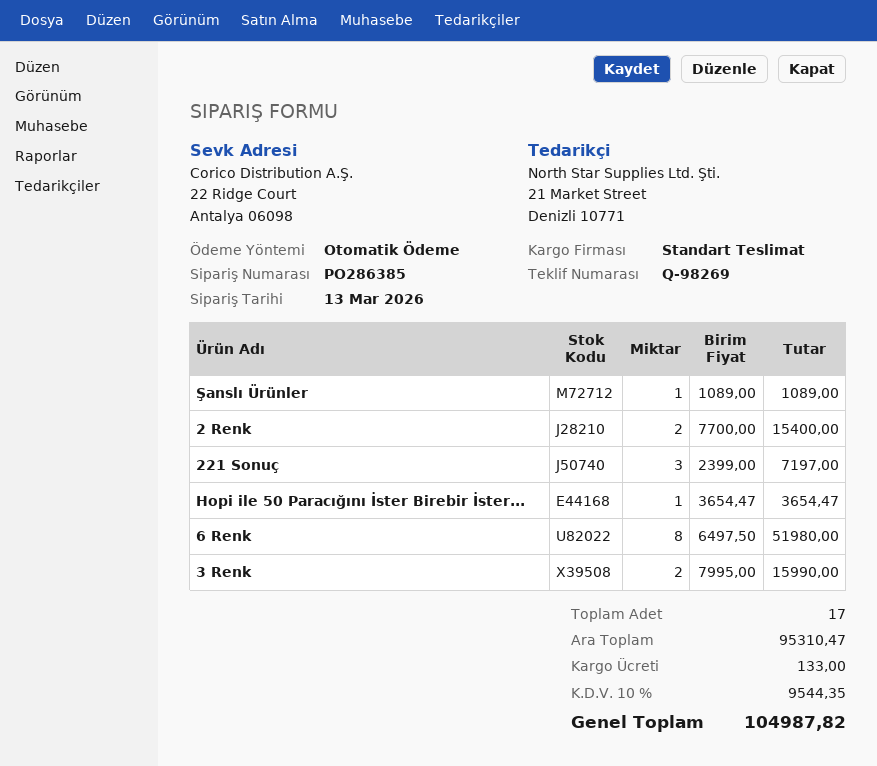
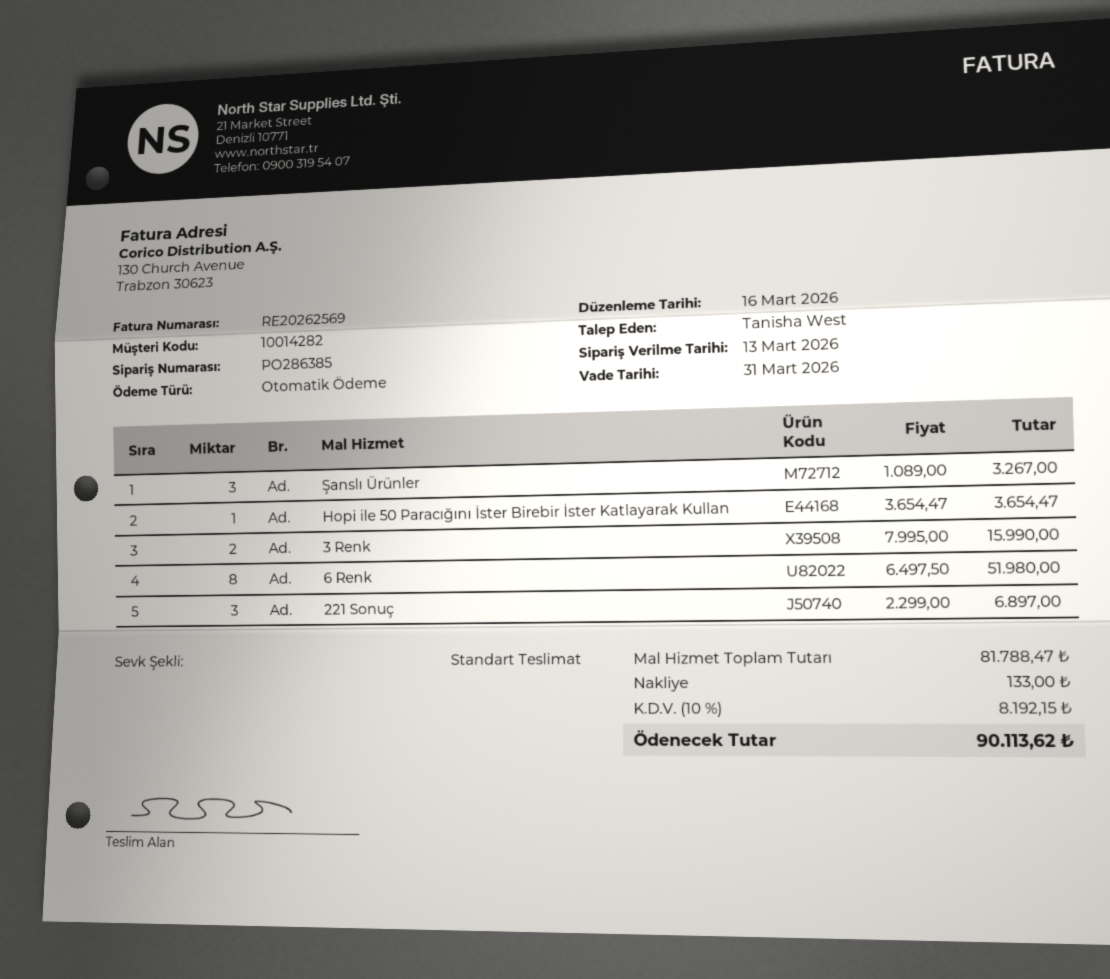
Şanslı Ürünler: 1 x 1089.00 = 1089.00 -> 3 x 1089.00 = 3267.00
2 Renk: 2 x 7700.00 = 15400.00 -> none
221 Sonuç: 3 x 2399.00 = 7197.00 -> 3 x 2299.00 = 6897.00
subtotal: 95310.47 -> 81788.47
tax: 10% = 9544.35 -> 10% = 8192.15
total: 104987.82 -> 90113.62

